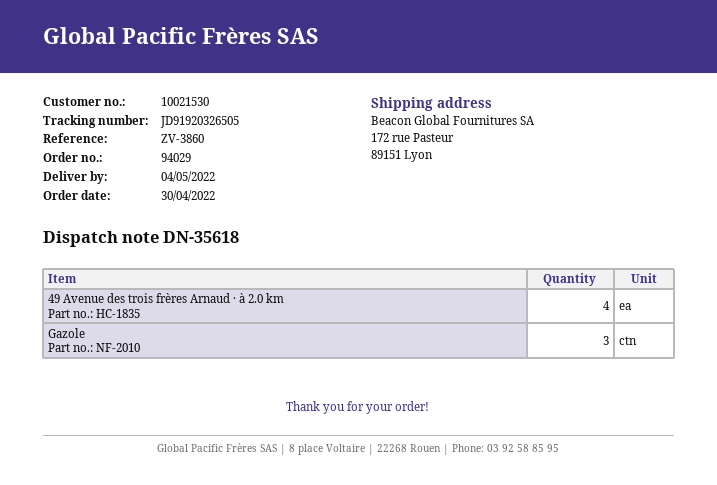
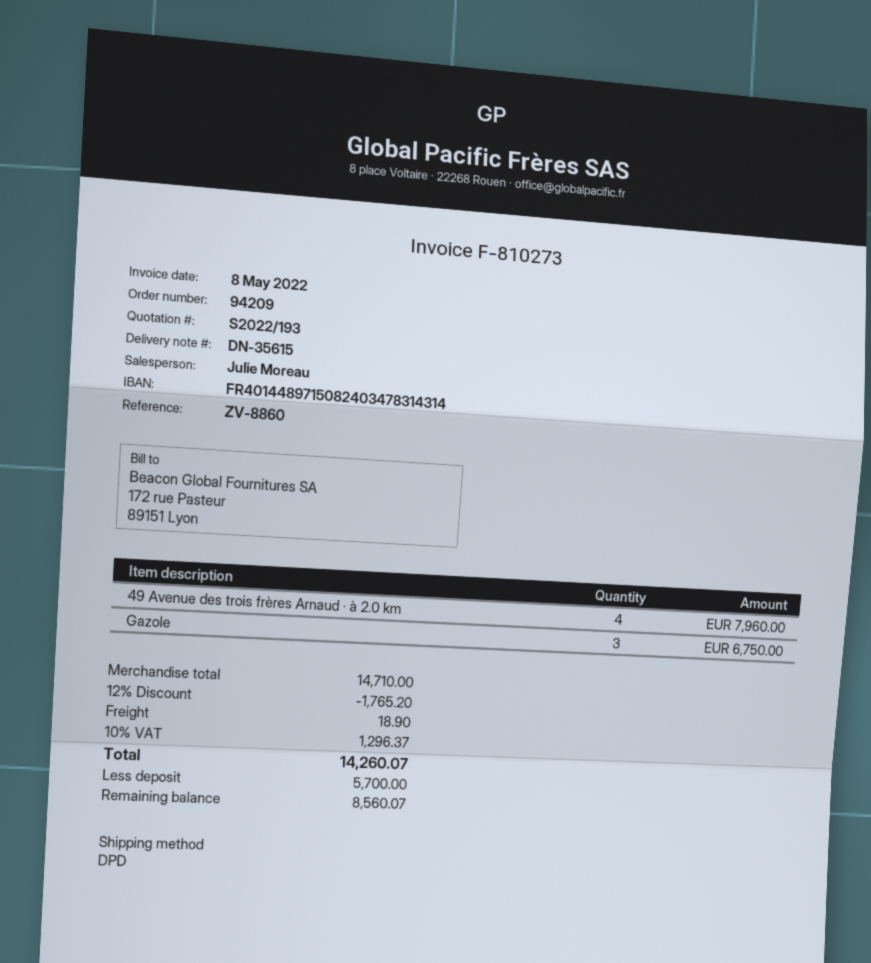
order number: 94029 -> 94209
delivery note number: DN-35618 -> DN-35615
reference: ZV-3860 -> ZV-8860

